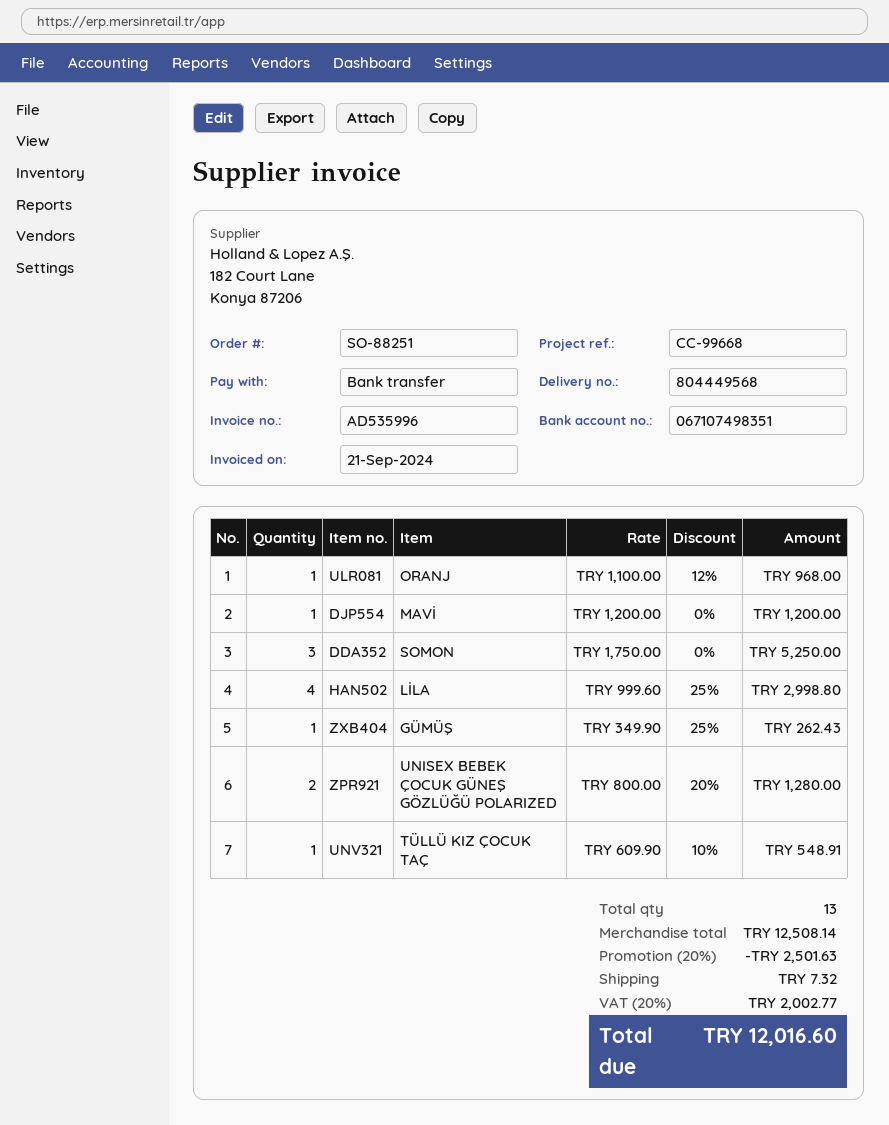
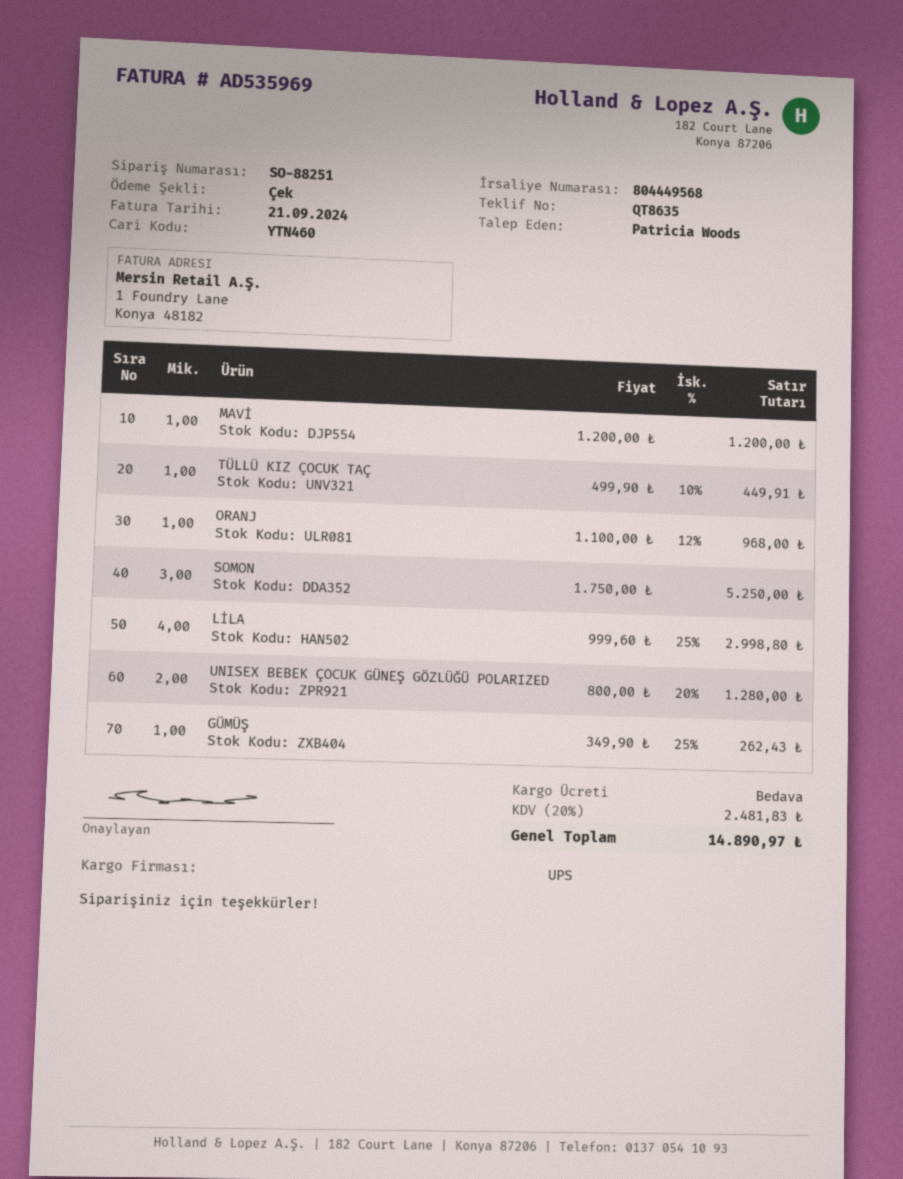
invoice number: AD535996 -> AD535969
payment method: bank transfer -> cheque
TÜLLÜ KIZ ÇOCUK TAÇ: 1 x 609.90 - 10% = 548.91 -> 1 x 499.90 - 10% = 449.91
discount: 20% = 2501.63 -> none
shipping: 7.32 -> 0.00
tax: 20% = 2002.77 -> 20% = 2481.83
total: 12016.60 -> 14890.97

